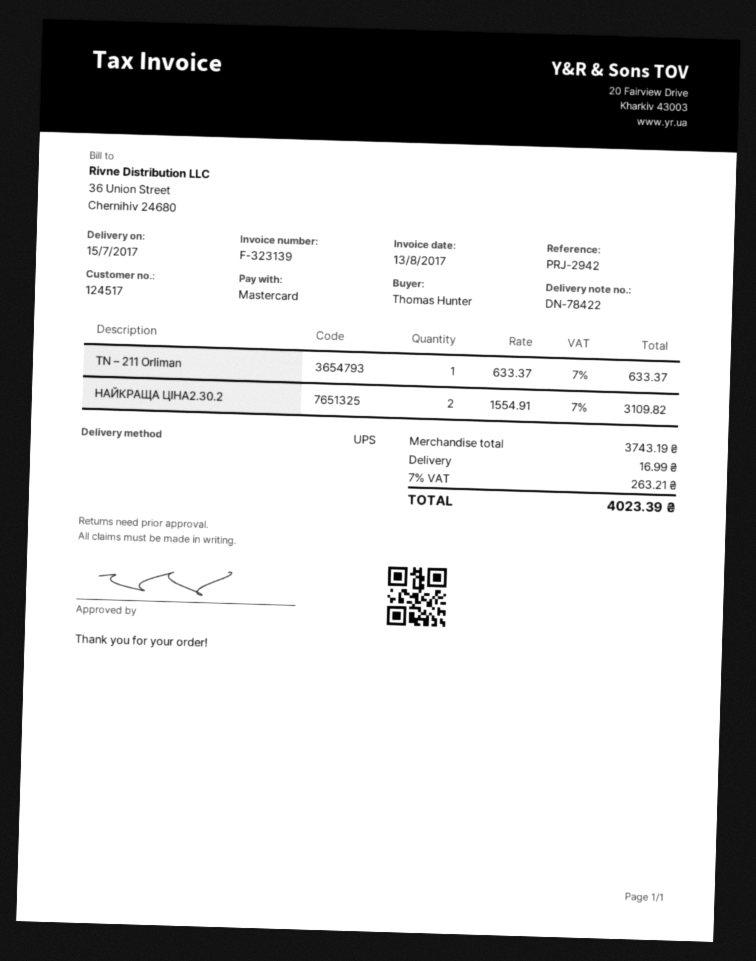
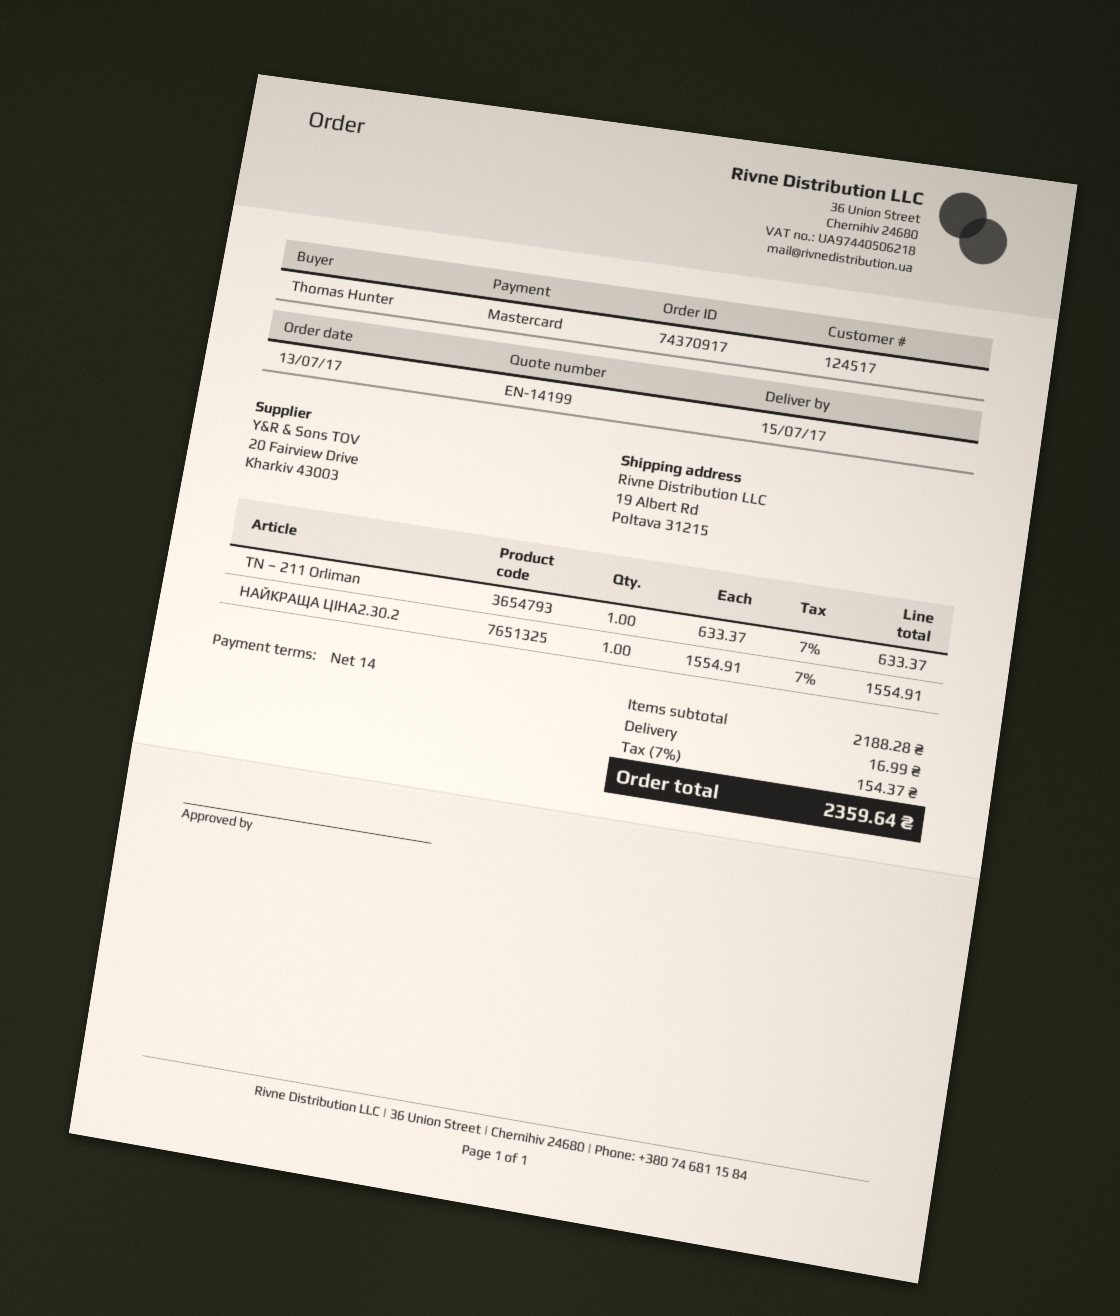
НАЙКРАЩА ЦІНА2.30.2: 2 x 1554.91 = 3109.82 -> 1 x 1554.91 = 1554.91
subtotal: 3743.19 -> 2188.28
tax: 7% = 263.21 -> 7% = 154.37
total: 4023.39 -> 2359.64

